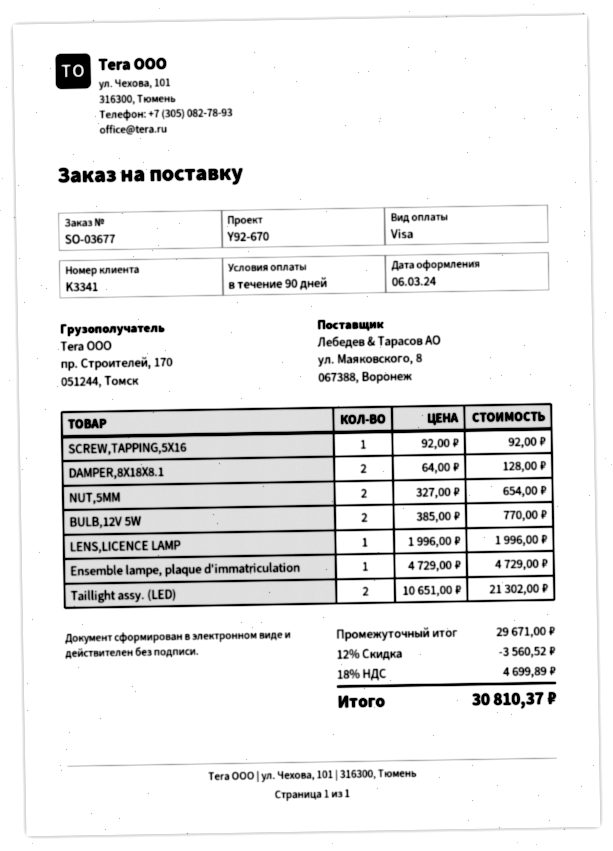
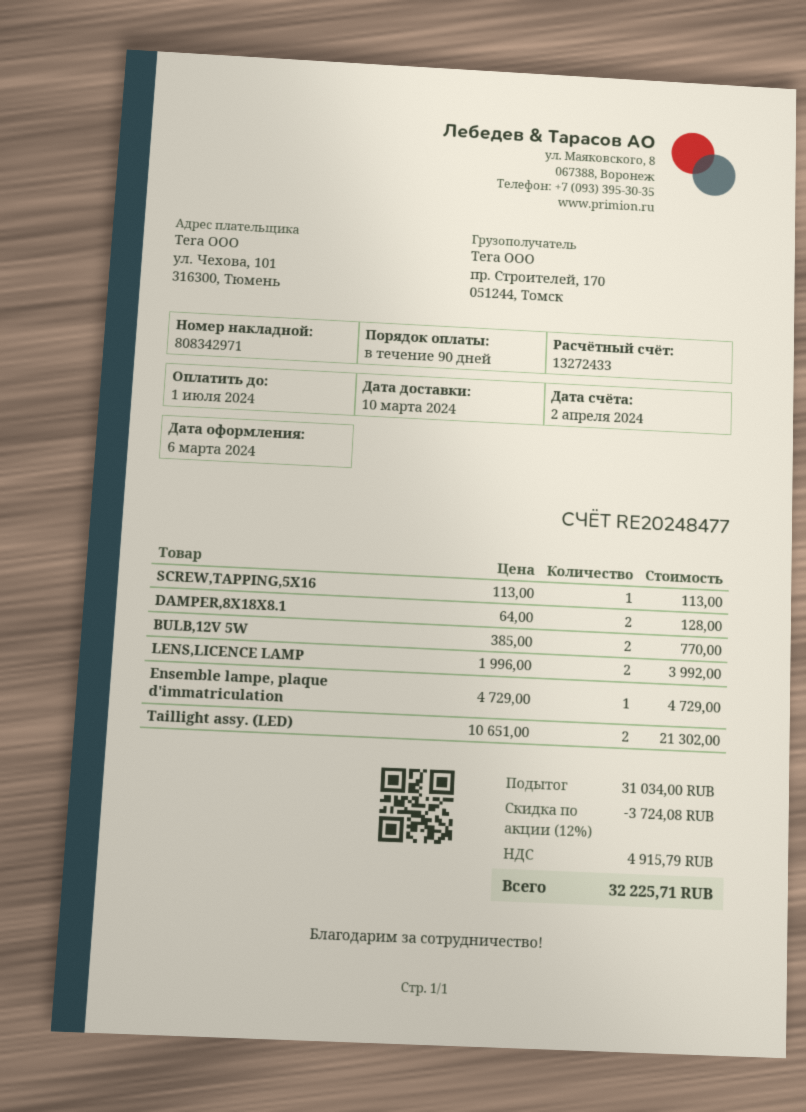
SCREW,TAPPING,5X16: 1 x 92.00 = 92.00 -> 1 x 113.00 = 113.00
NUT,5MM: 2 x 327.00 = 654.00 -> none
LENS,LICENCE LAMP: 1 x 1996.00 = 1996.00 -> 2 x 1996.00 = 3992.00
subtotal: 29671.00 -> 31034.00
discount: 12% = 3560.52 -> 12% = 3724.08
tax: 4699.89 -> 4915.79
total: 30810.37 -> 32225.71

